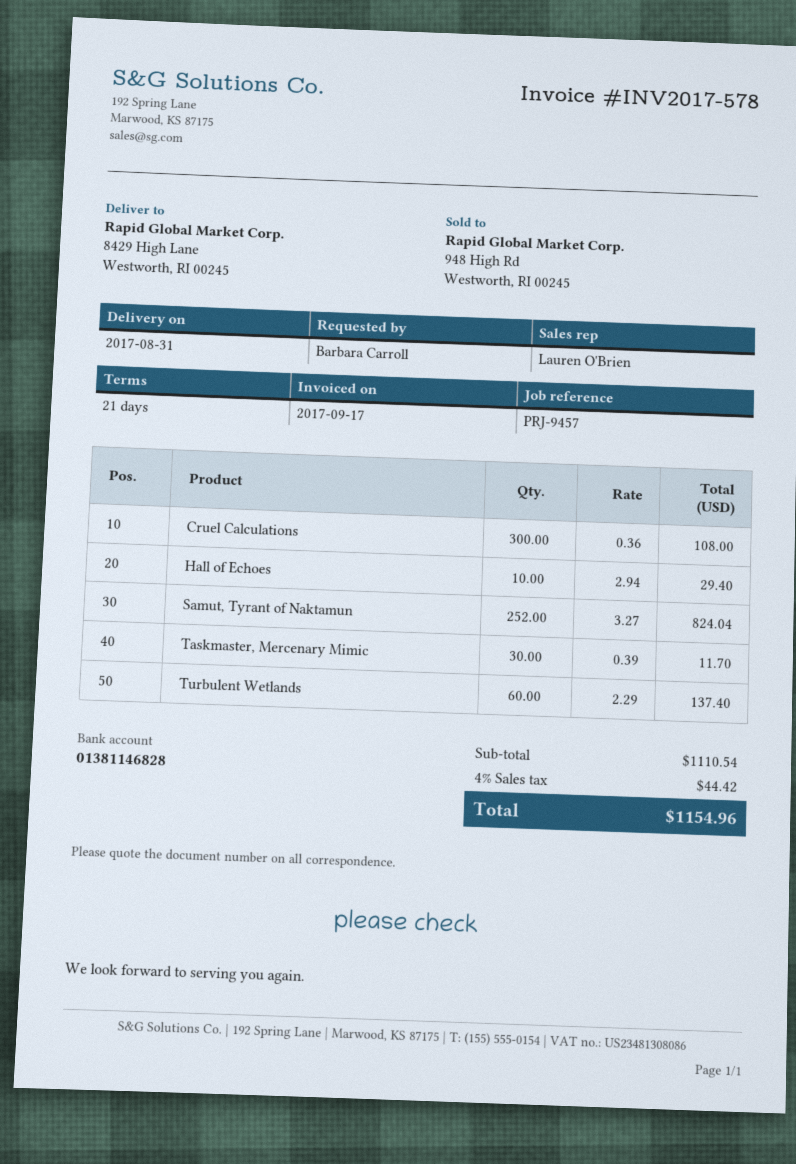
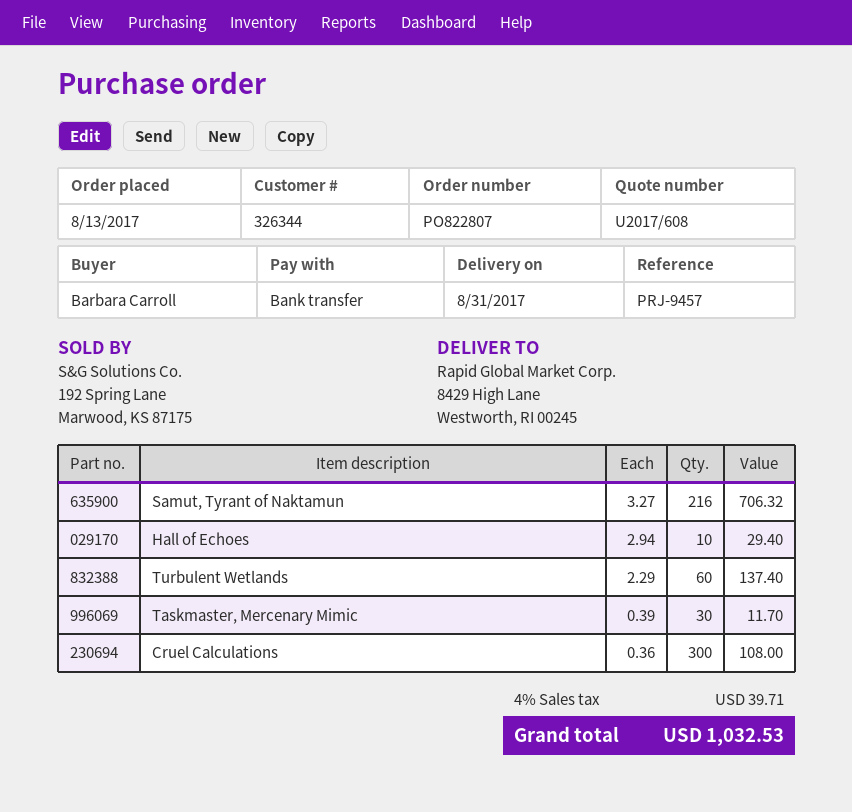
Samut, Tyrant of Naktamun: 252 x 3.27 = 824.04 -> 216 x 3.27 = 706.32
tax: 4% = 44.42 -> 4% = 39.71
total: 1154.96 -> 1032.53

